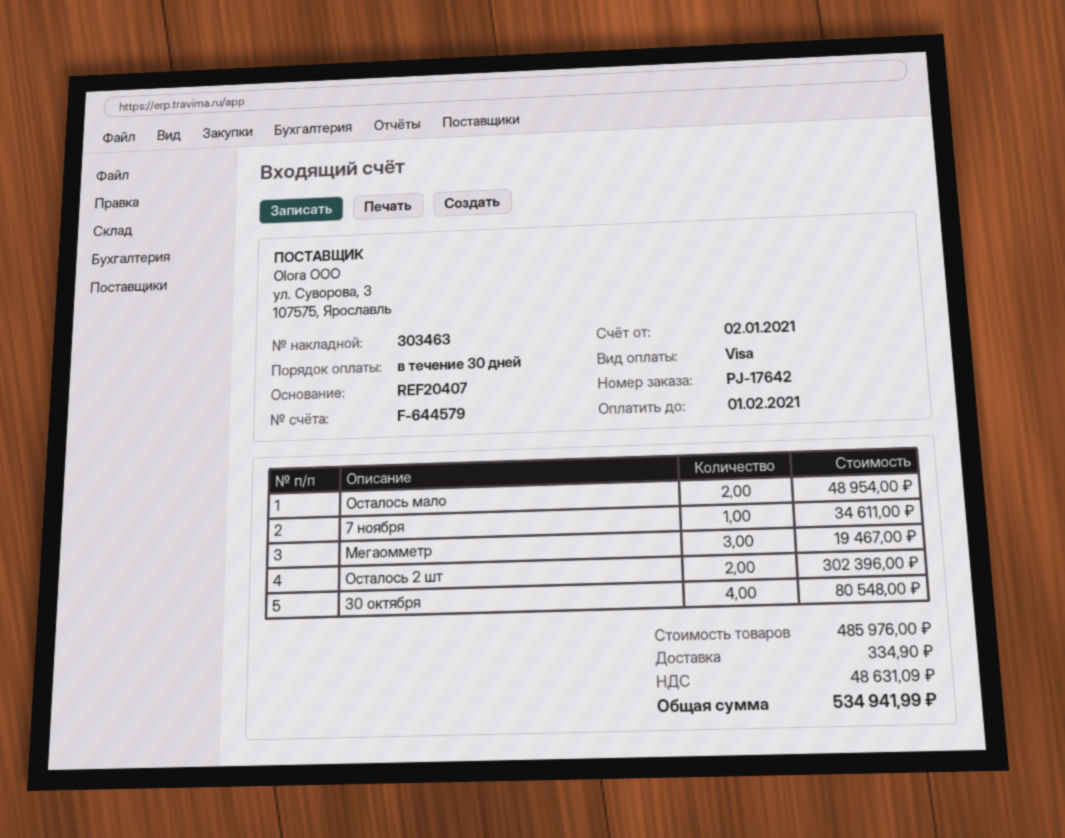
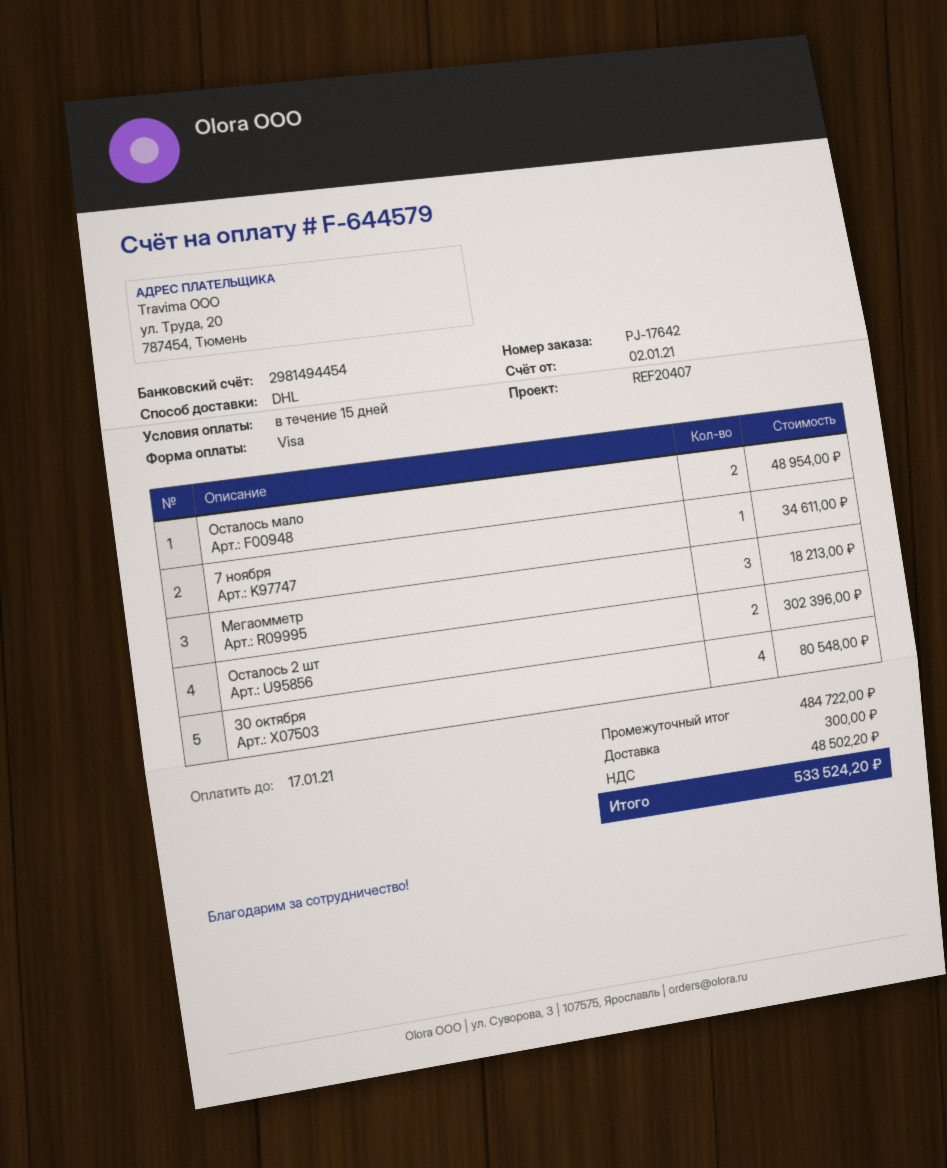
payment terms: 30 days -> 15 days
due date: 2021-02-01 -> 2021-01-17
Мегаомметр: 3 for 19467.00 -> 3 for 18213.00
subtotal: 485976.00 -> 484722.00
shipping: 334.90 -> 300.00
tax: 48631.09 -> 48502.20
total: 534941.99 -> 533524.20

